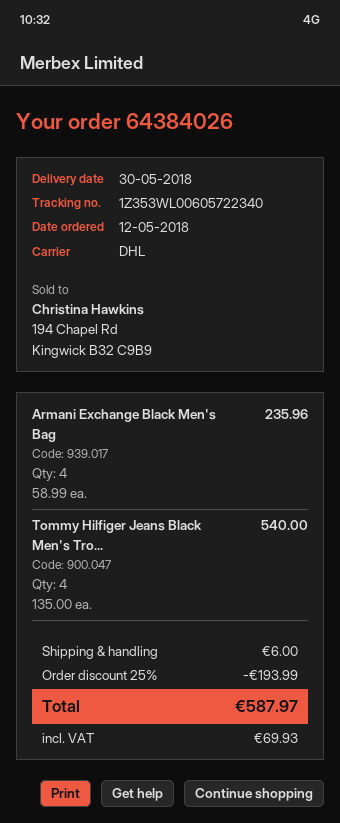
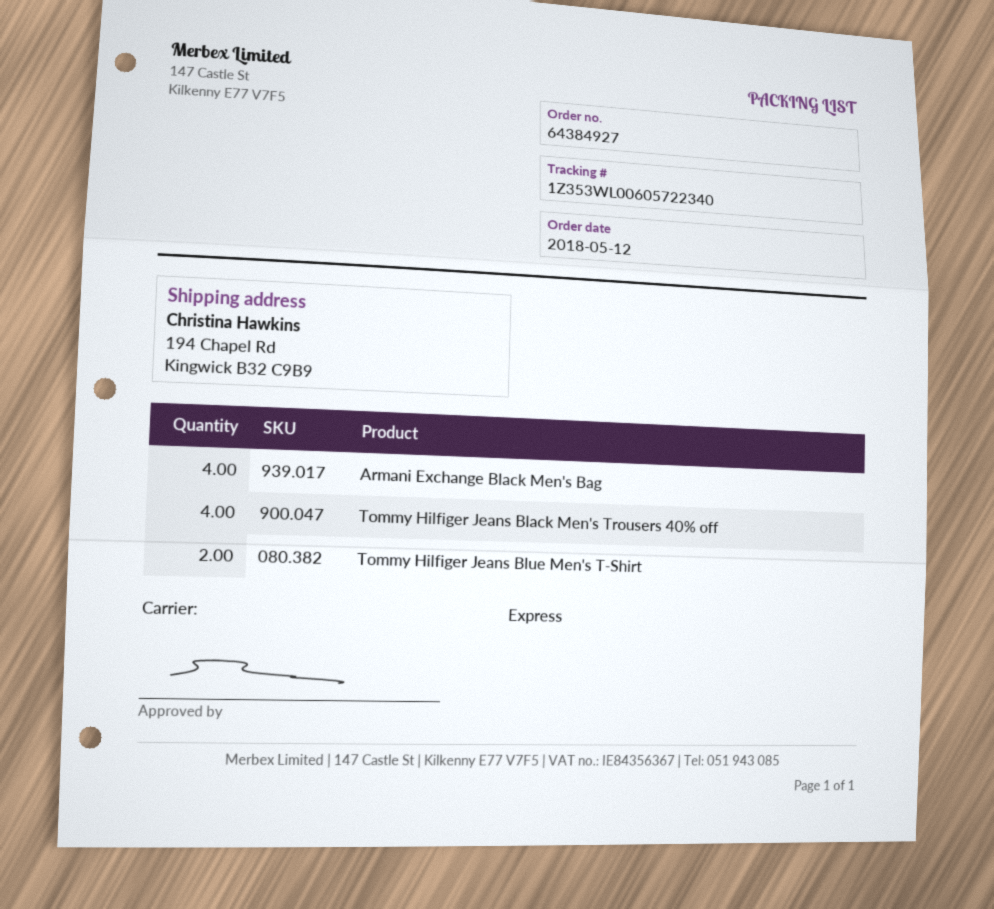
order number: 64384026 -> 64384927
shipping method: DHL -> express
Tommy Hilfiger Jeans Blue Men's T-Shirt: none -> 2

